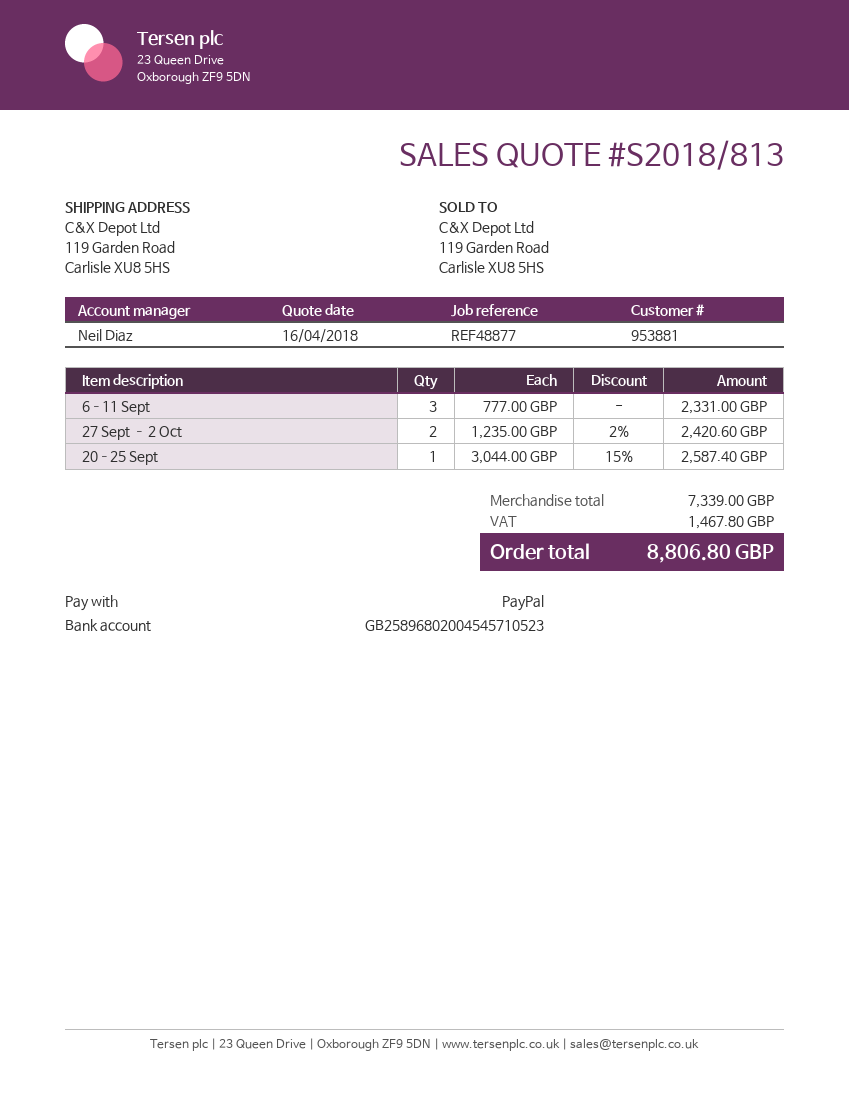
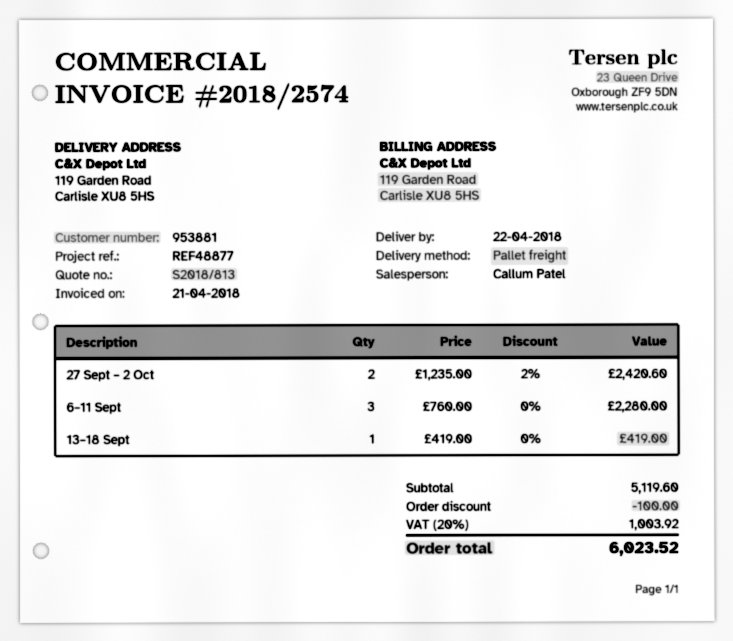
sales rep: Neil Diaz -> Callum Patel
6–11 Sept: 3 x 777.00 = 2331.00 -> 3 x 760.00 = 2280.00
20–25 Sept: 1 x 3044.00 - 15% = 2587.40 -> none
13–18 Sept: none -> 1 x 419.00 = 419.00
subtotal: 7339.00 -> 5119.60
discount: none -> 100.00
tax: 1467.80 -> 1003.92
total: 8806.80 -> 6023.52

